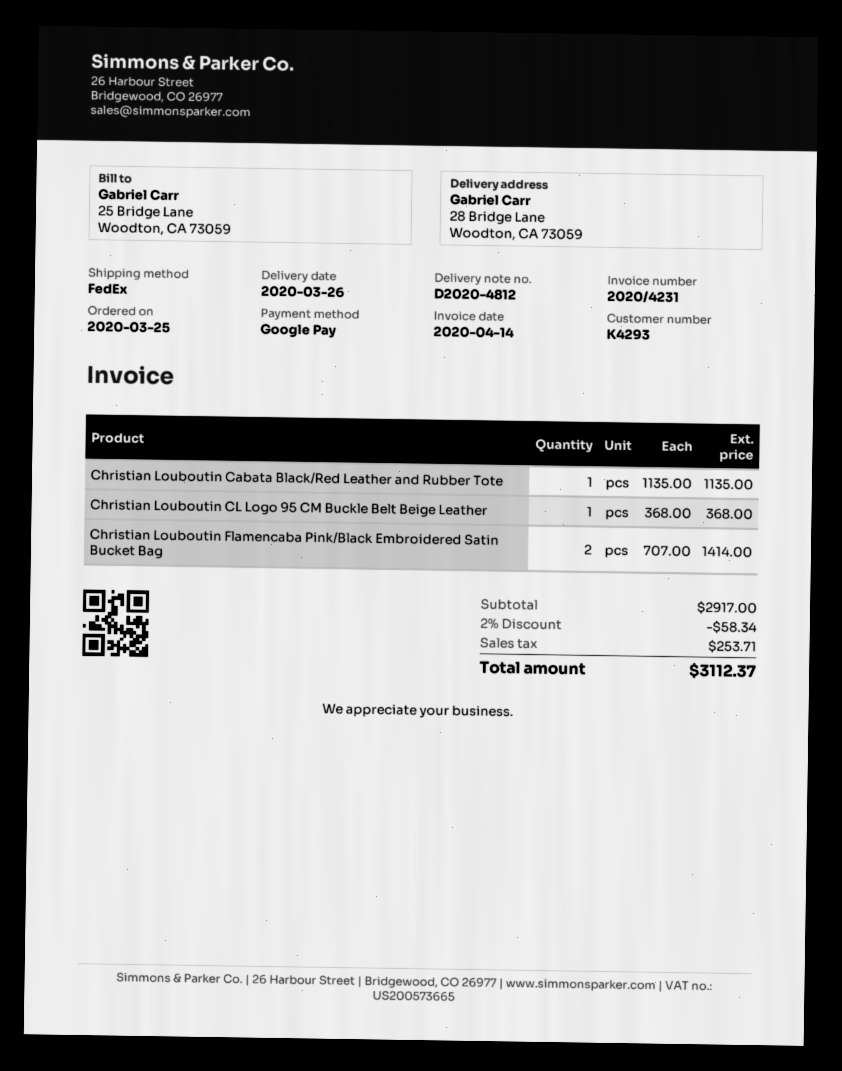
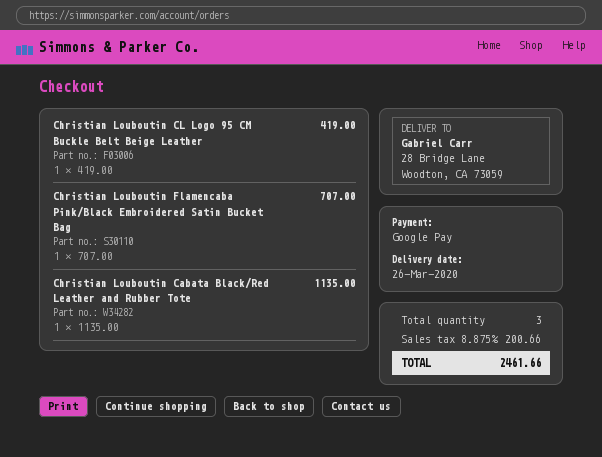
Christian Louboutin CL Logo 95 CM Buckle Belt Beige Leather: 1 x 368.00 = 368.00 -> 1 x 419.00 = 419.00
Christian Louboutin Flamencaba Pink/Black Embroidered Satin Bucket Bag: 2 x 707.00 = 1414.00 -> 1 x 707.00 = 707.00
discount: 2% = 58.34 -> none
tax: 253.71 -> 200.66
total: 3112.37 -> 2461.66

